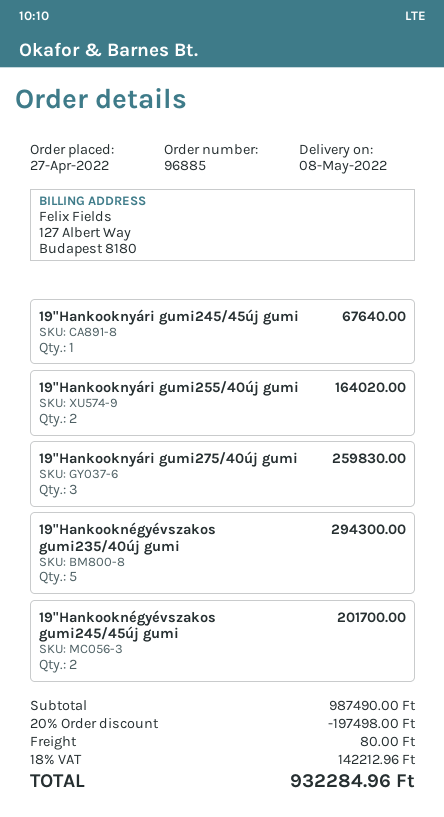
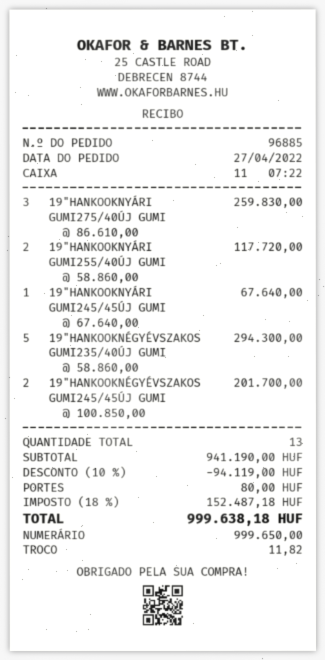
19"Hankooknyári gumi255/40új gumi: 2 for 164020.00 -> 2 for 117720.00
subtotal: 987490.00 -> 941190.00
discount: 20% = 197498.00 -> 10% = 94119.00
tax: 18% = 142212.96 -> 18% = 152487.18
total: 932284.96 -> 999638.18

